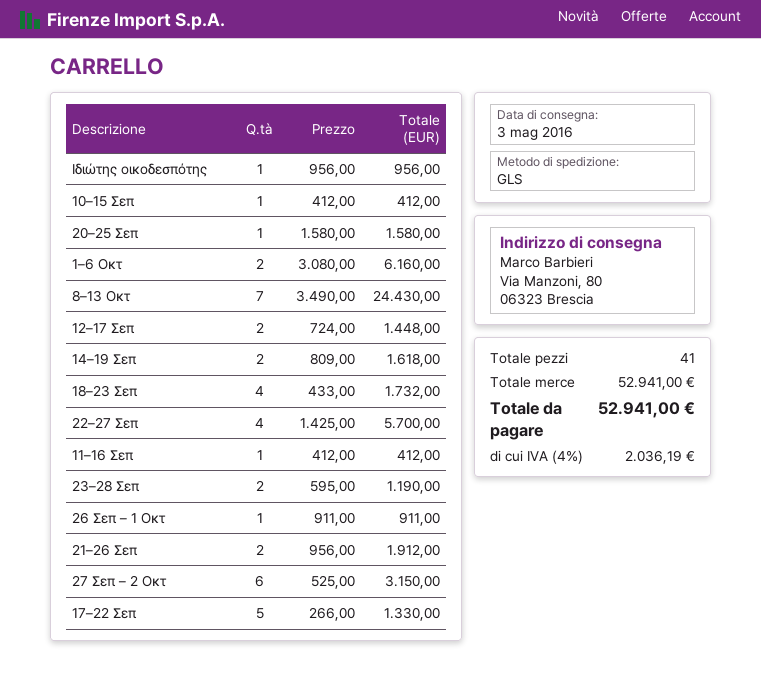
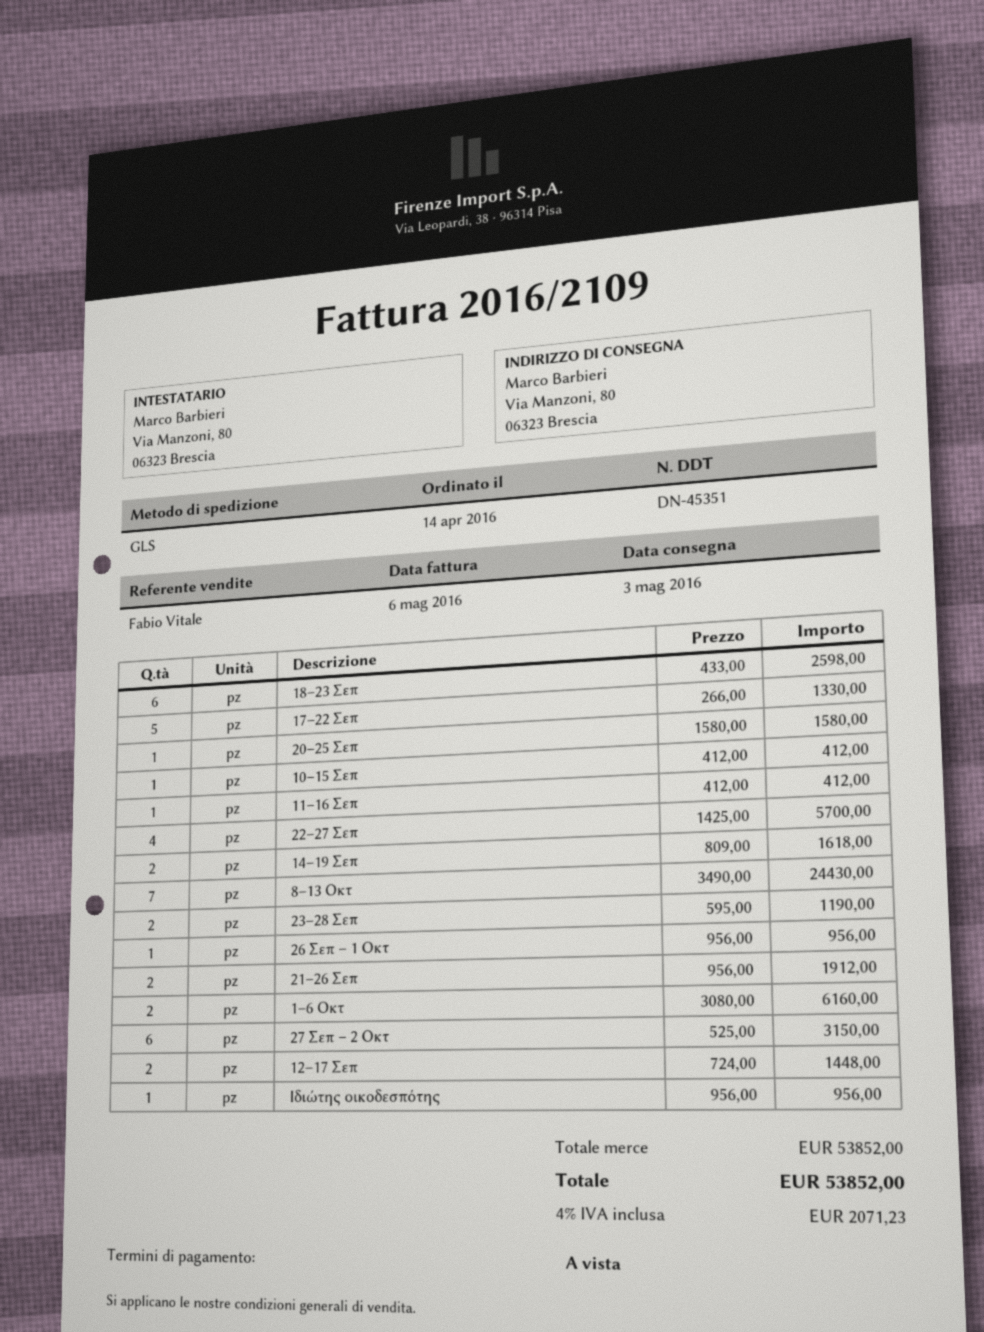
18–23 Σεπ: 4 x 433.00 = 1732.00 -> 6 x 433.00 = 2598.00
26 Σεπ – 1 Οκτ: 1 x 911.00 = 911.00 -> 1 x 956.00 = 956.00
subtotal: 52941.00 -> 53852.00
tax: 4% = 2036.19 -> 4% = 2071.23
total: 52941.00 -> 53852.00

